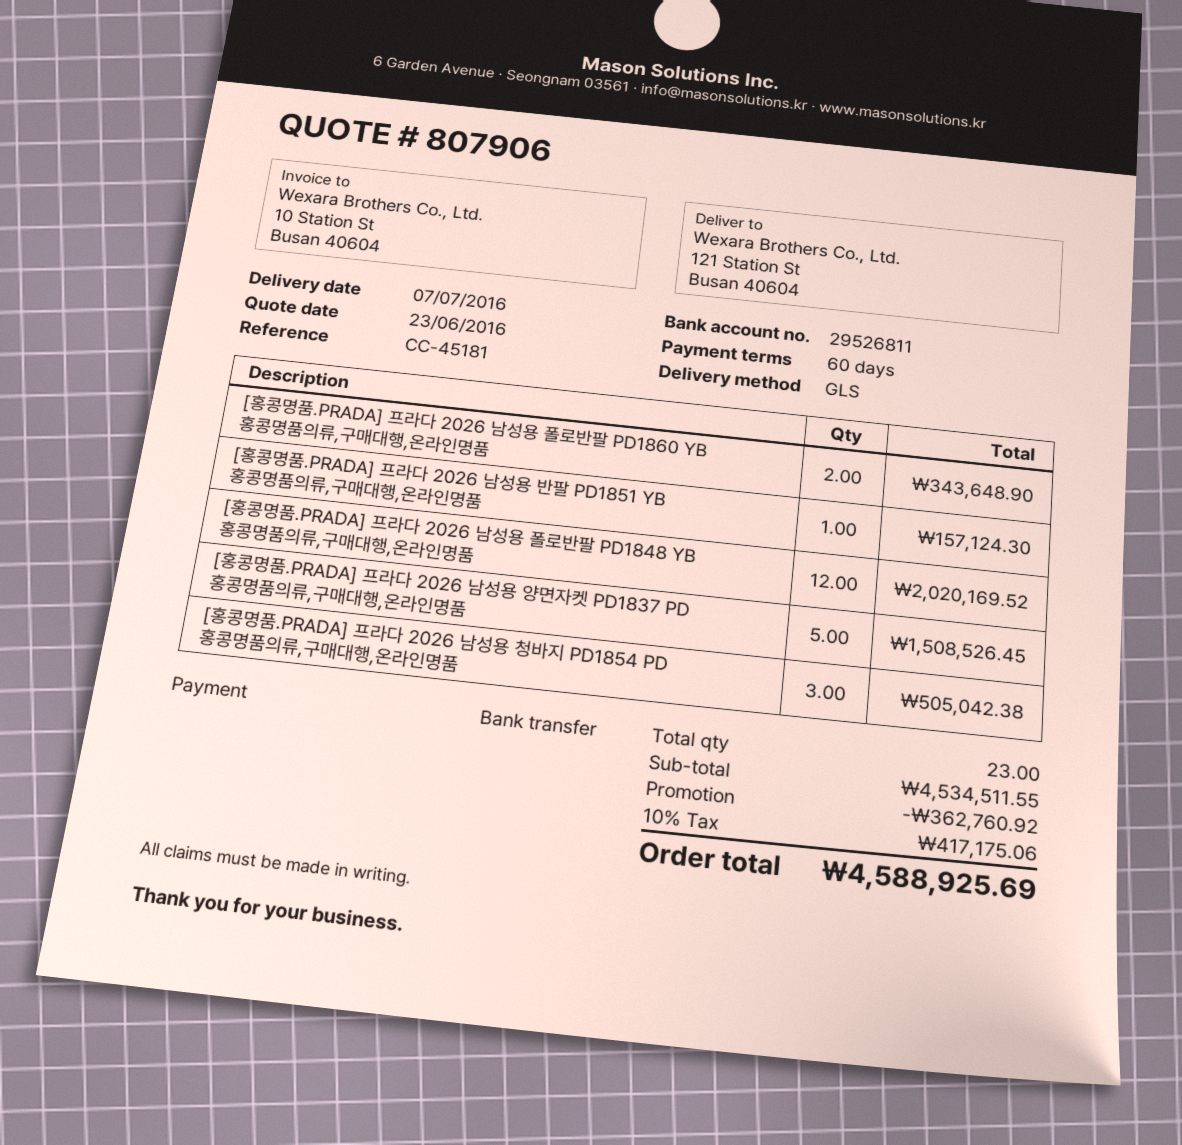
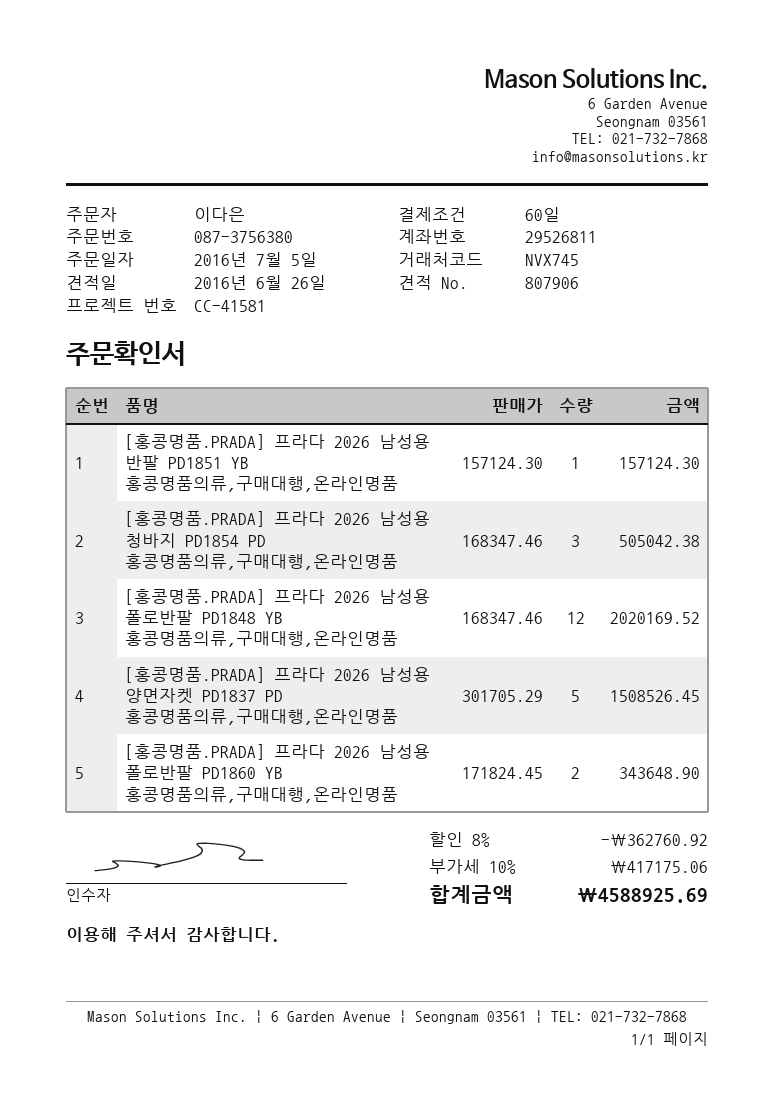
quote date: 2016-06-23 -> 2016-06-26
reference: CC-45181 -> CC-41581

